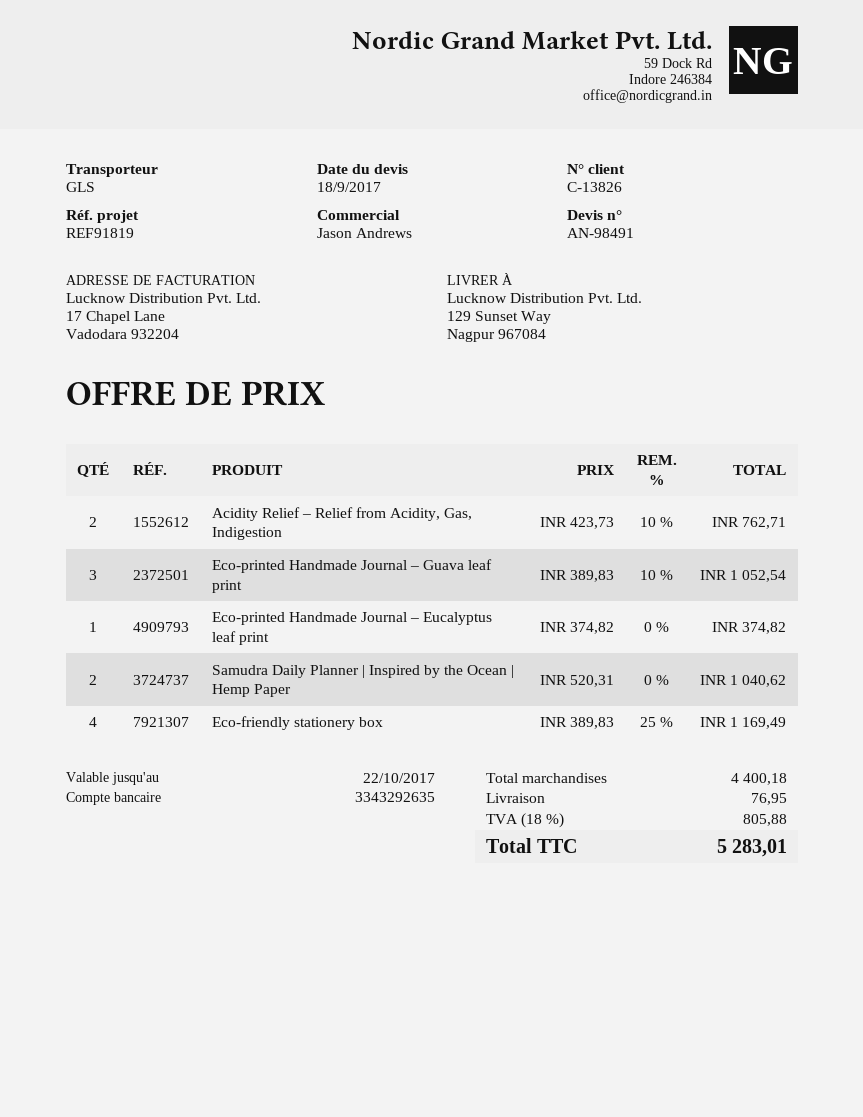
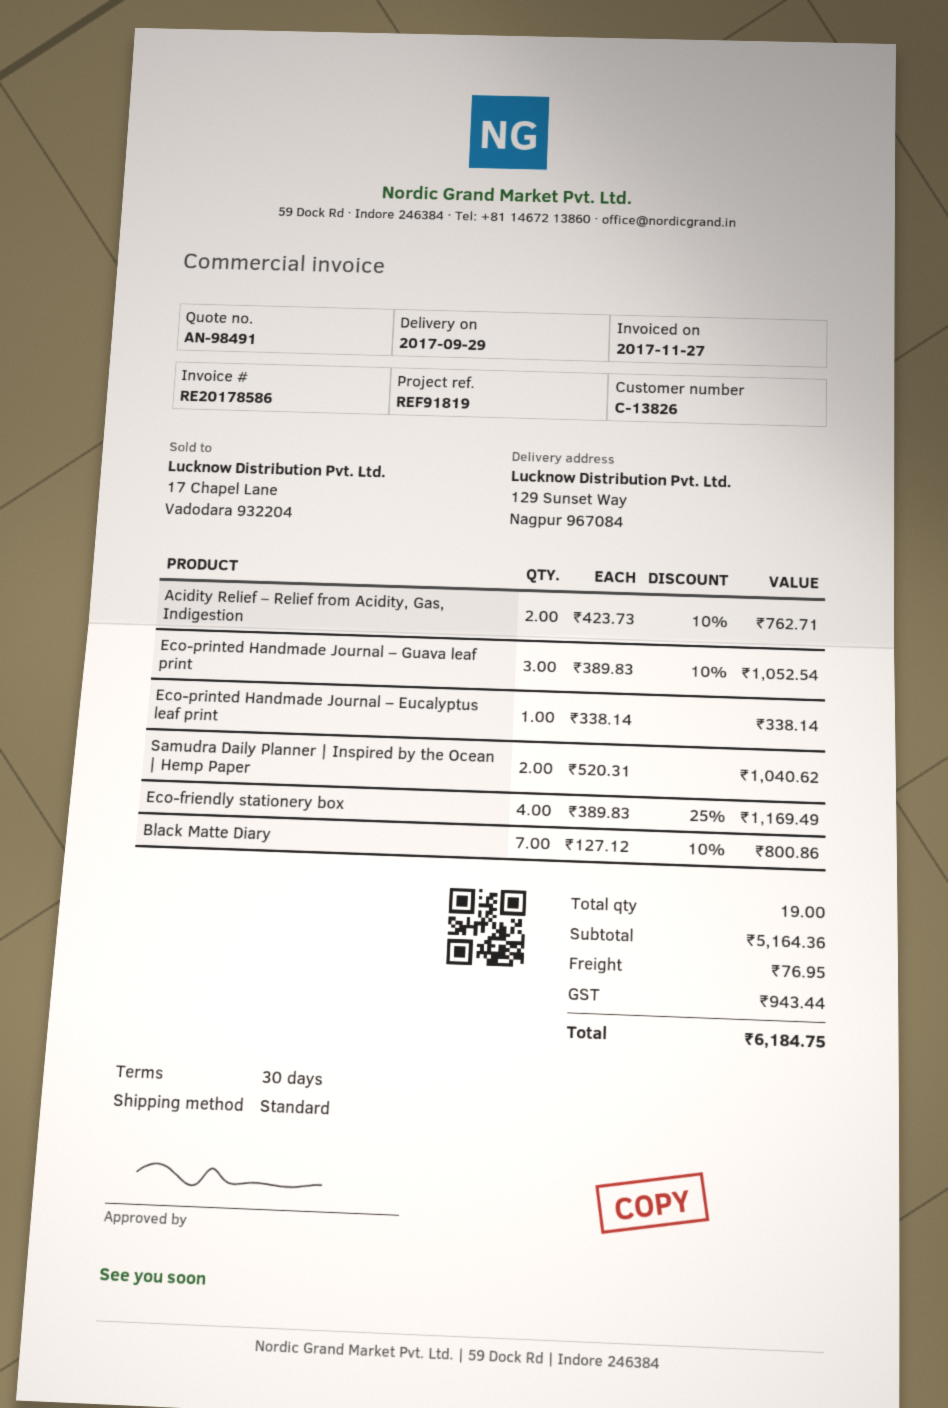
shipping method: GLS -> standard
Eco-printed Handmade Journal – Eucalyptus leaf print: 1 x 374.82 = 374.82 -> 1 x 338.14 = 338.14
Black Matte Diary: none -> 7 x 127.12 - 10% = 800.86
subtotal: 4400.18 -> 5164.36
tax: 805.88 -> 943.44
total: 5283.01 -> 6184.75

